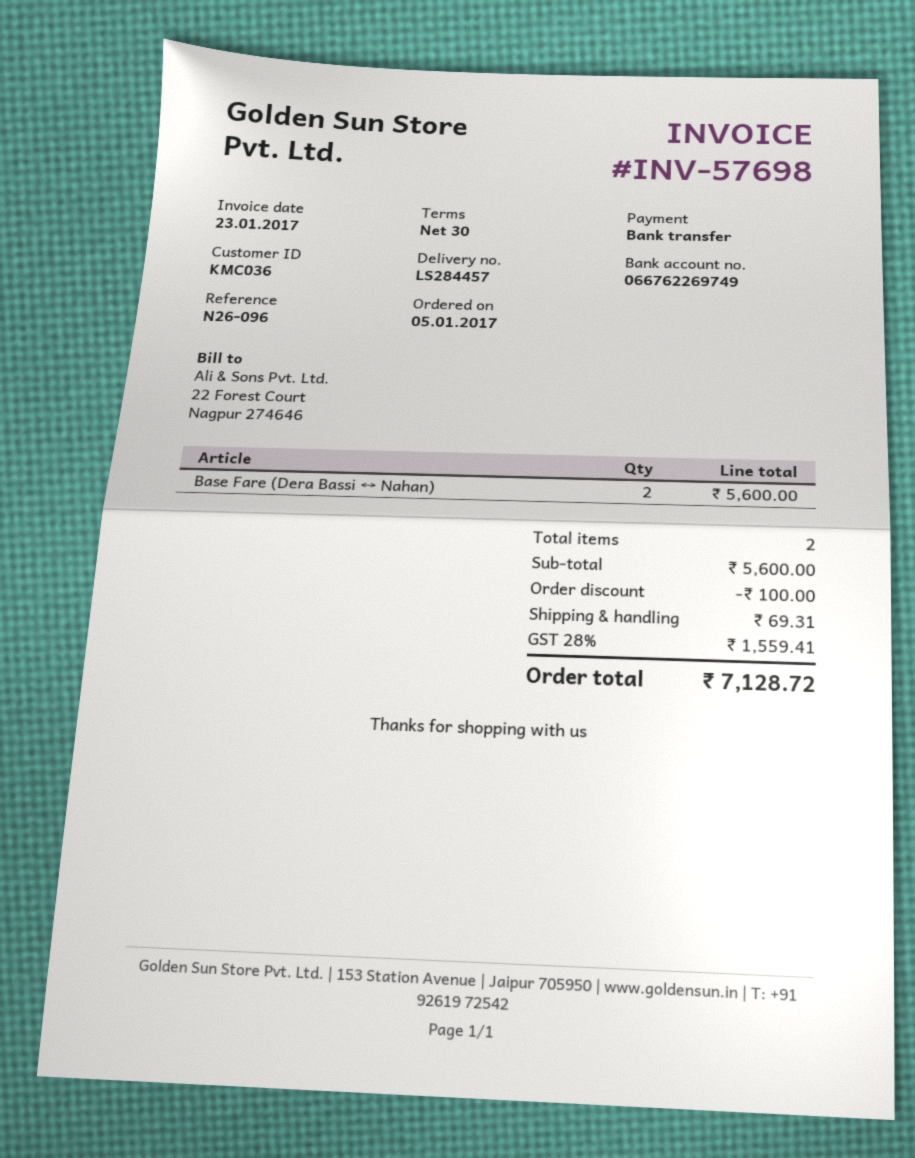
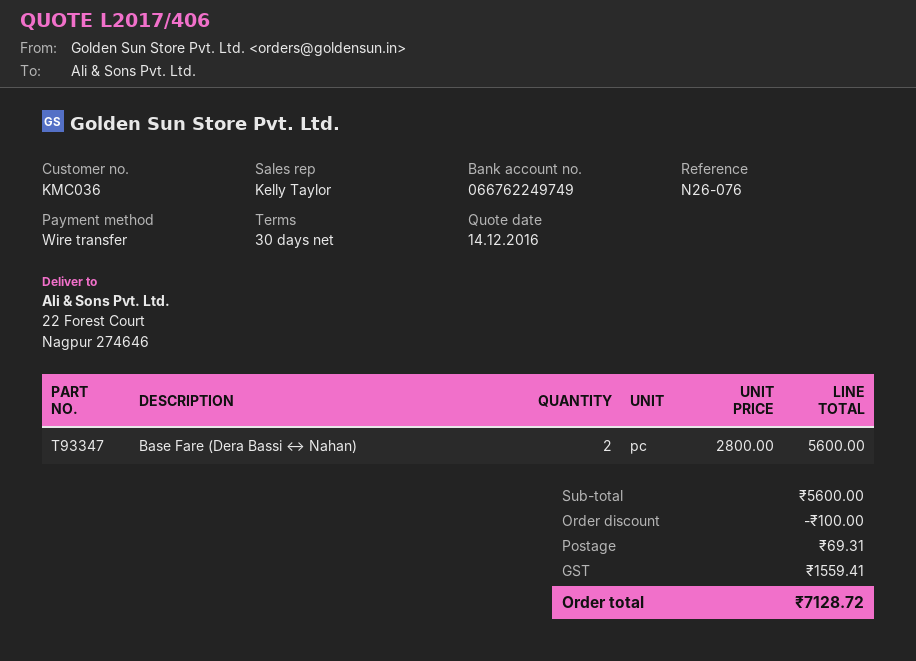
reference: N26-096 -> N26-076
bank account: 066762269749 -> 066762249749

